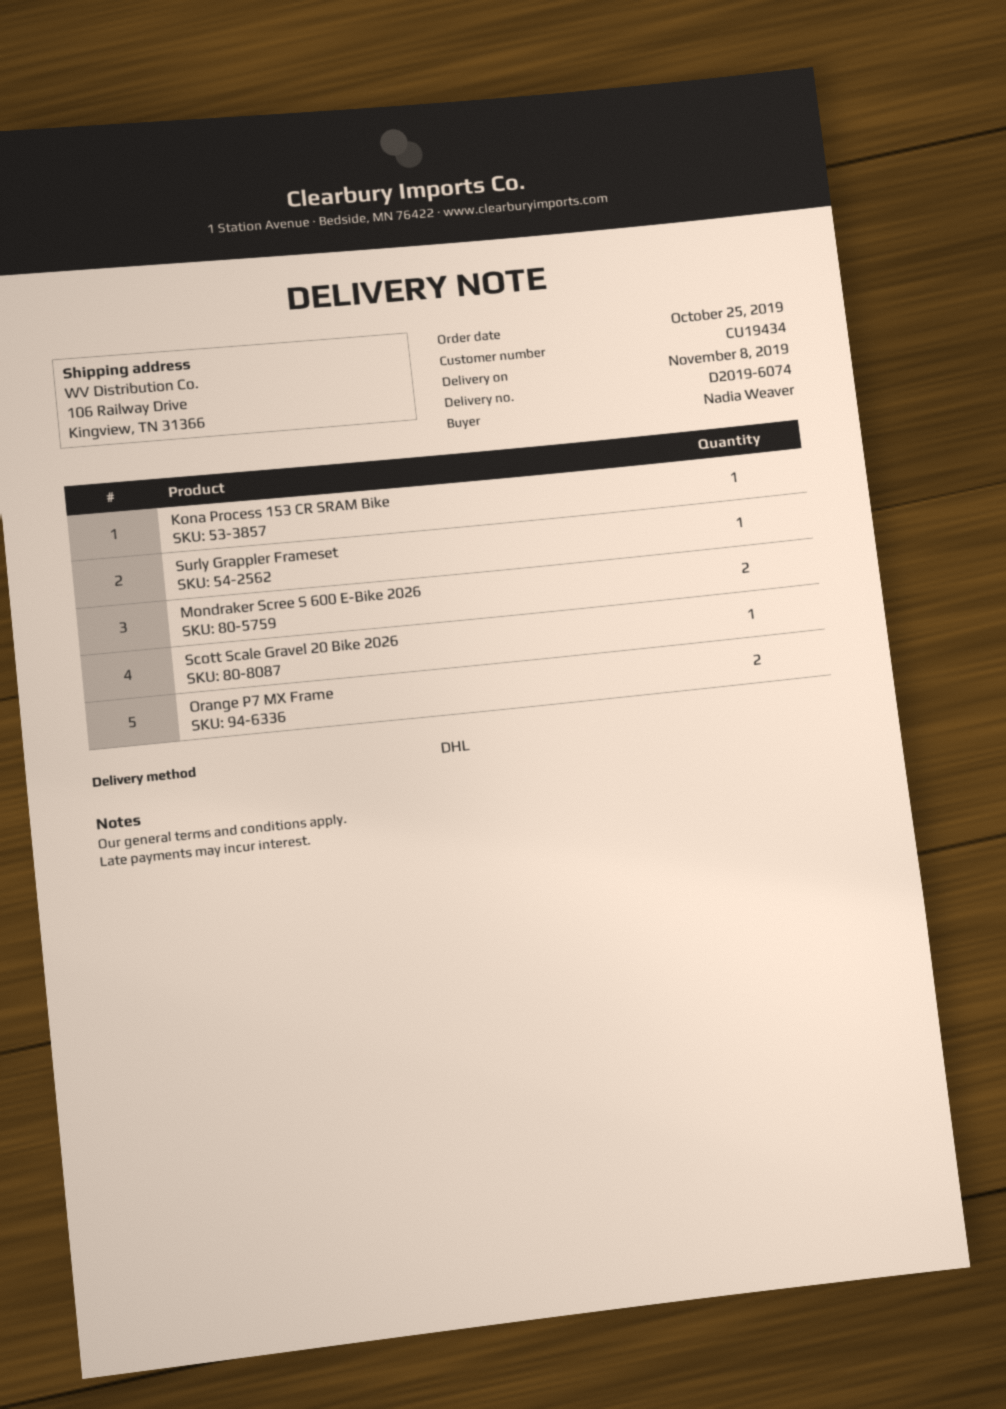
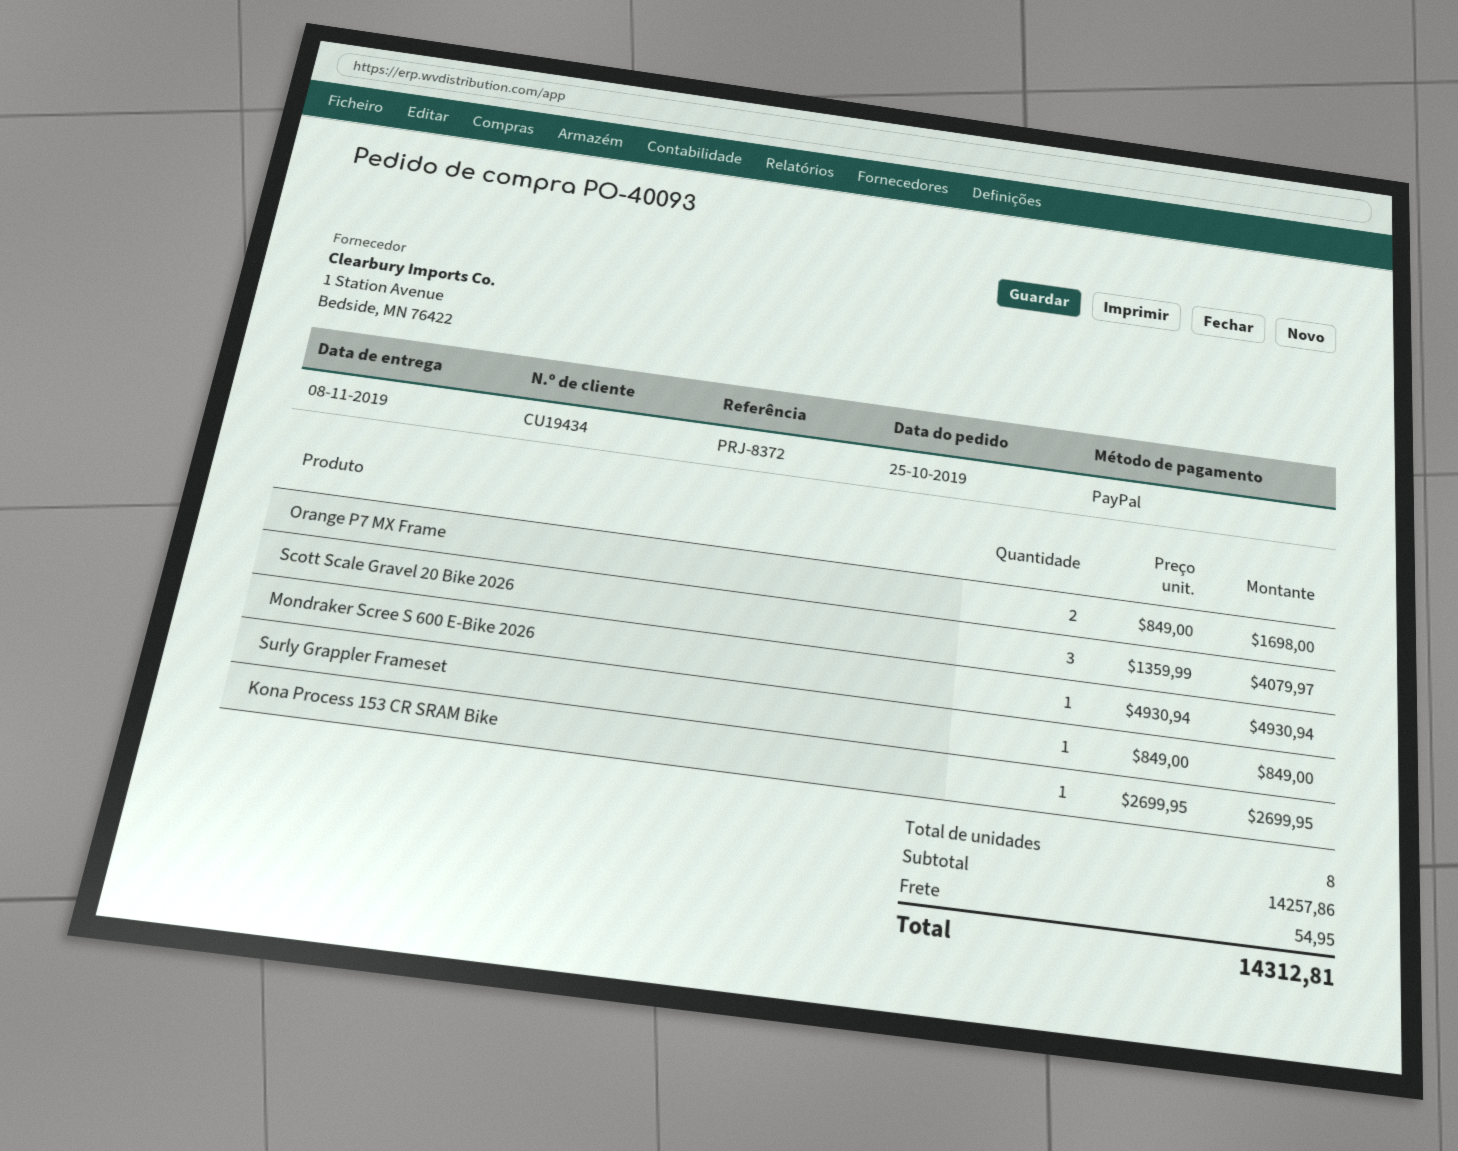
Mondraker Scree S 600 E-Bike 2026: 2 -> 1
Scott Scale Gravel 20 Bike 2026: 1 -> 3

